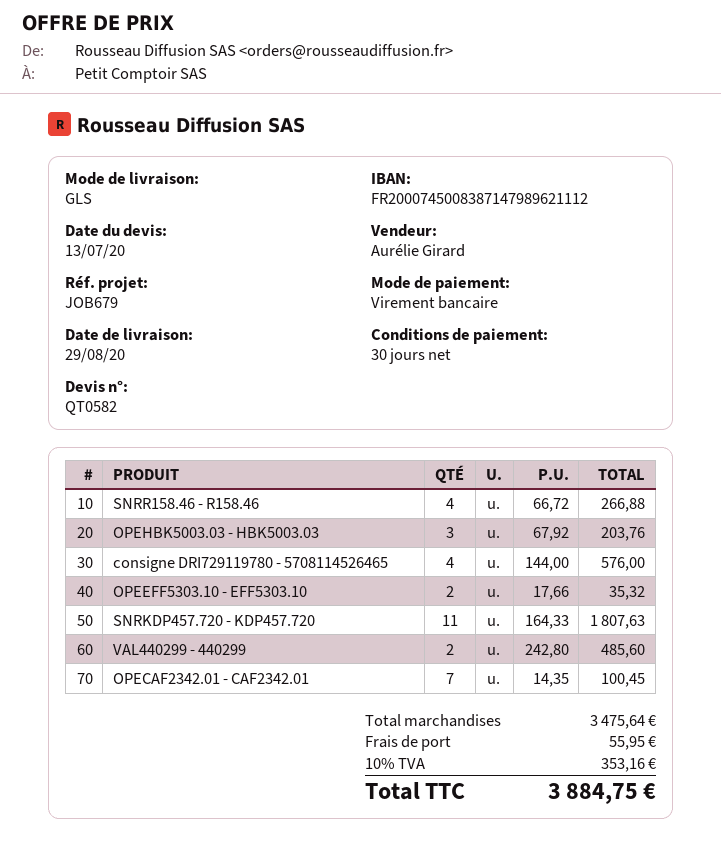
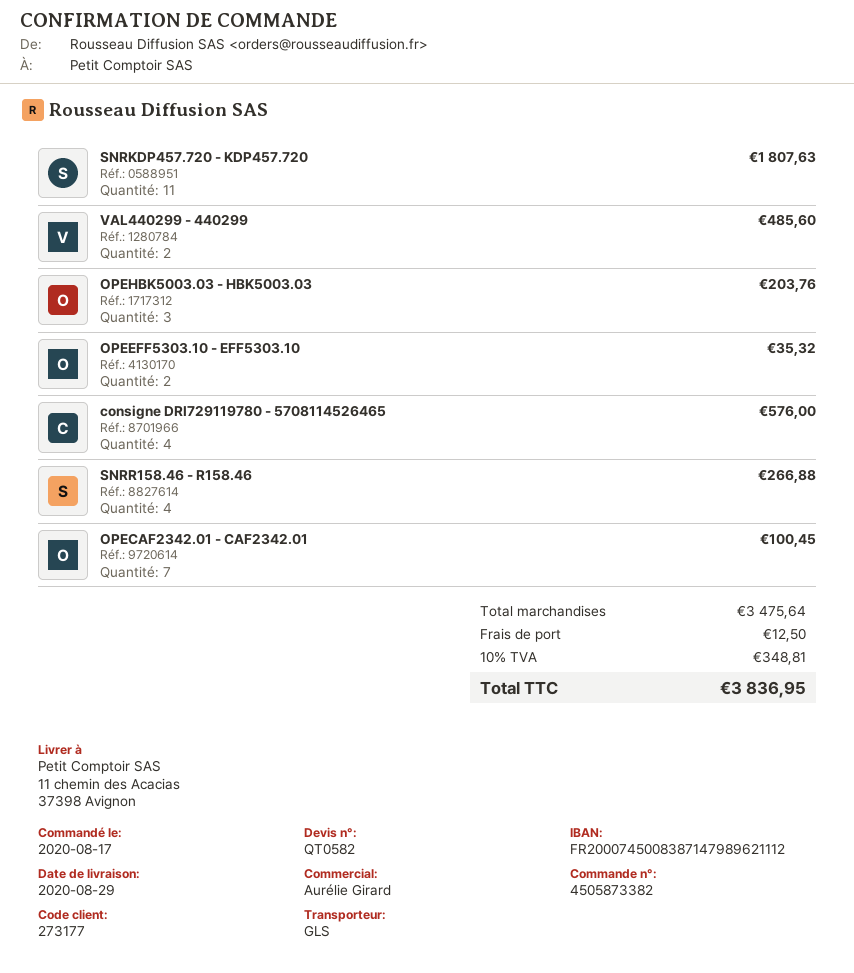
shipping: 55.95 -> 12.50
tax: 10% = 353.16 -> 10% = 348.81
total: 3884.75 -> 3836.95

